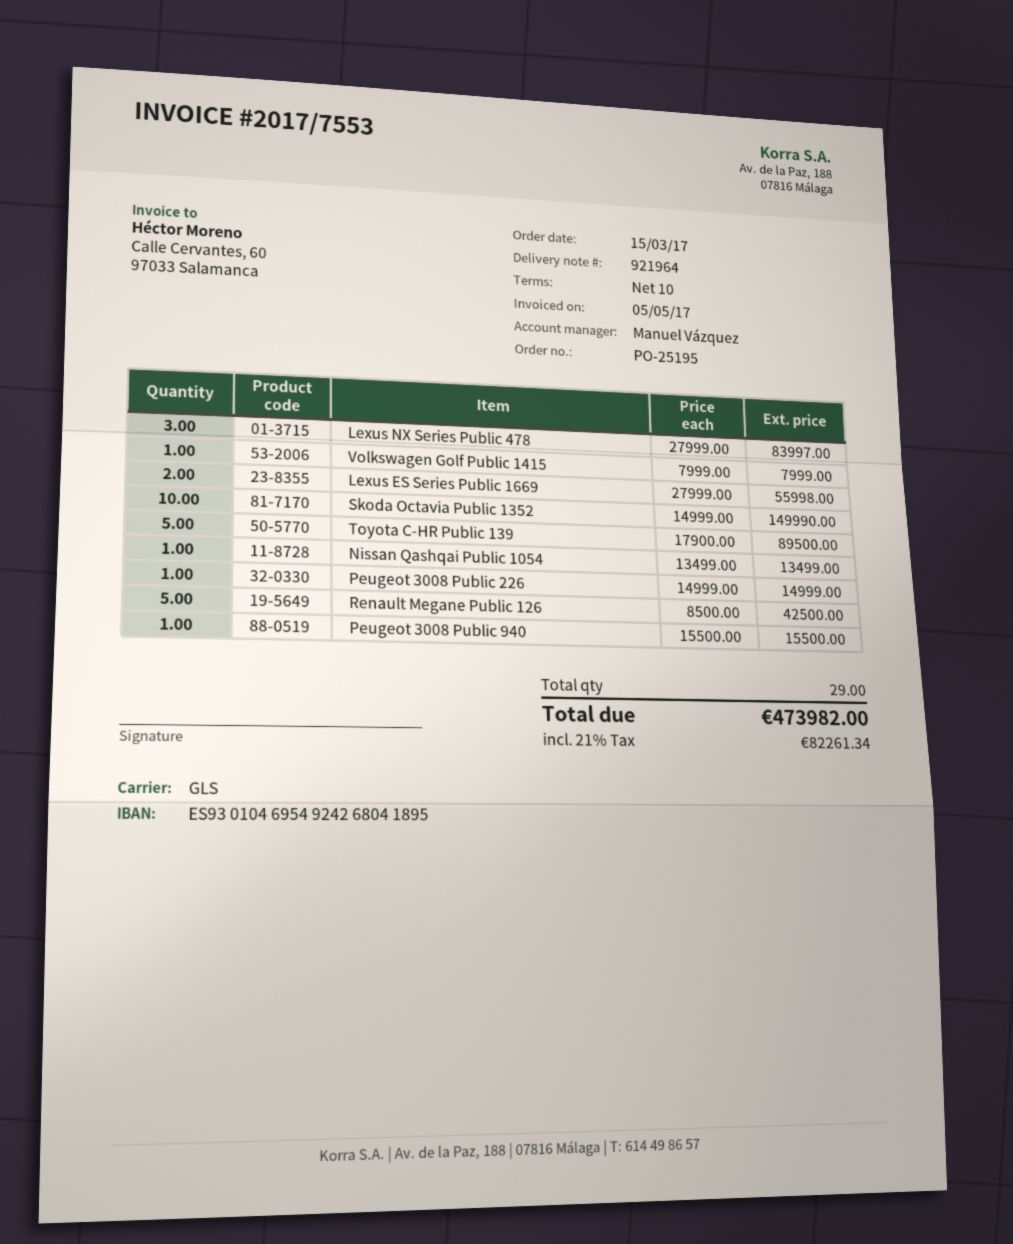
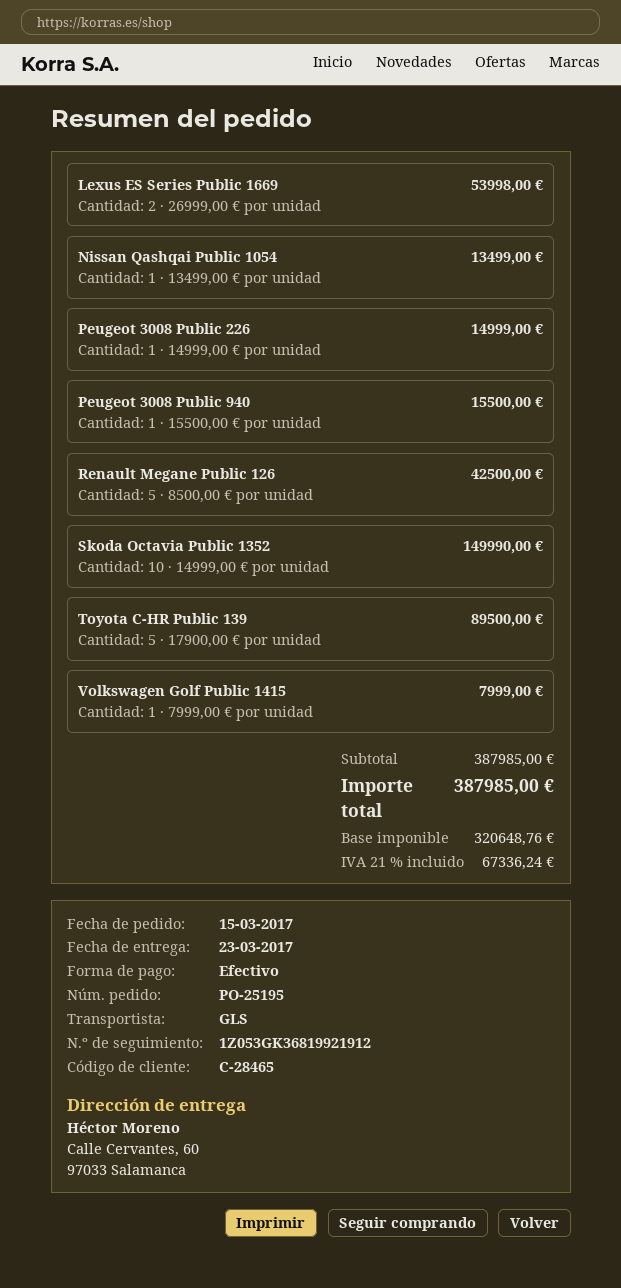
Lexus NX Series Public 478: 3 x 27999.00 = 83997.00 -> none
Lexus ES Series Public 1669: 2 x 27999.00 = 55998.00 -> 2 x 26999.00 = 53998.00
tax: 21% = 82261.34 -> 21% = 67336.24
total: 473982.00 -> 387985.00

